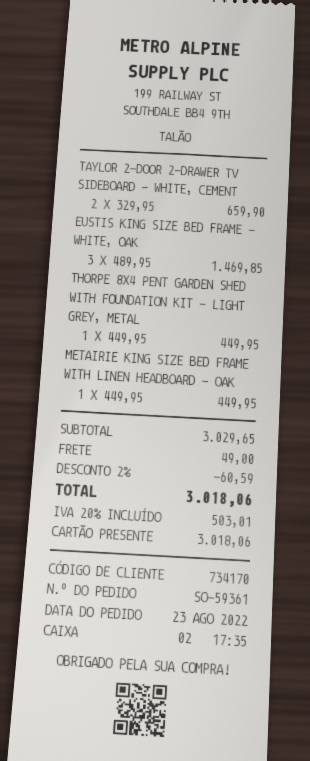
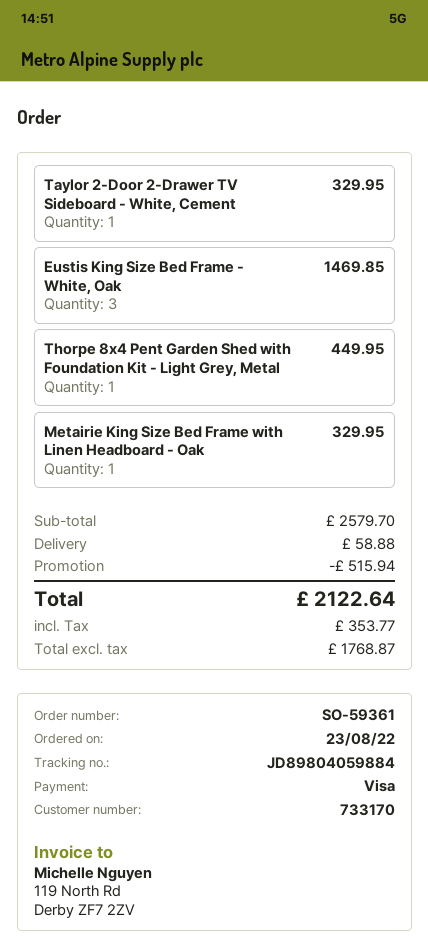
customer number: 734170 -> 733170
payment method: gift card -> Visa
TAYLOR 2-DOOR 2-DRAWER TV SIDEBOARD - WHITE, CEMENT: 2 for 659.90 -> 1 for 329.95
METAIRIE KING SIZE BED FRAME WITH LINEN HEADBOARD - OAK: 1 for 449.95 -> 1 for 329.95
subtotal: 3029.65 -> 2579.70
discount: 60.59 -> 515.94
shipping: 49.00 -> 58.88
tax: 503.01 -> 353.77
total: 3018.06 -> 2122.64

